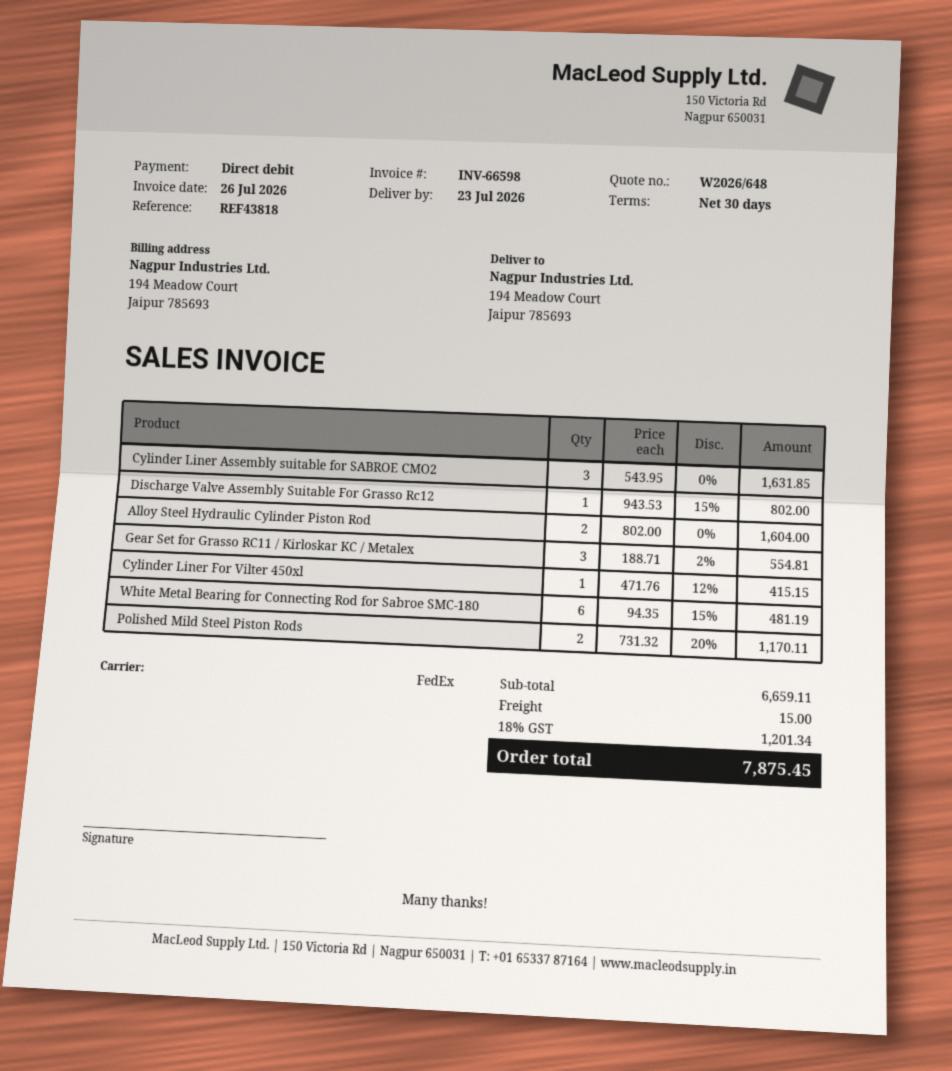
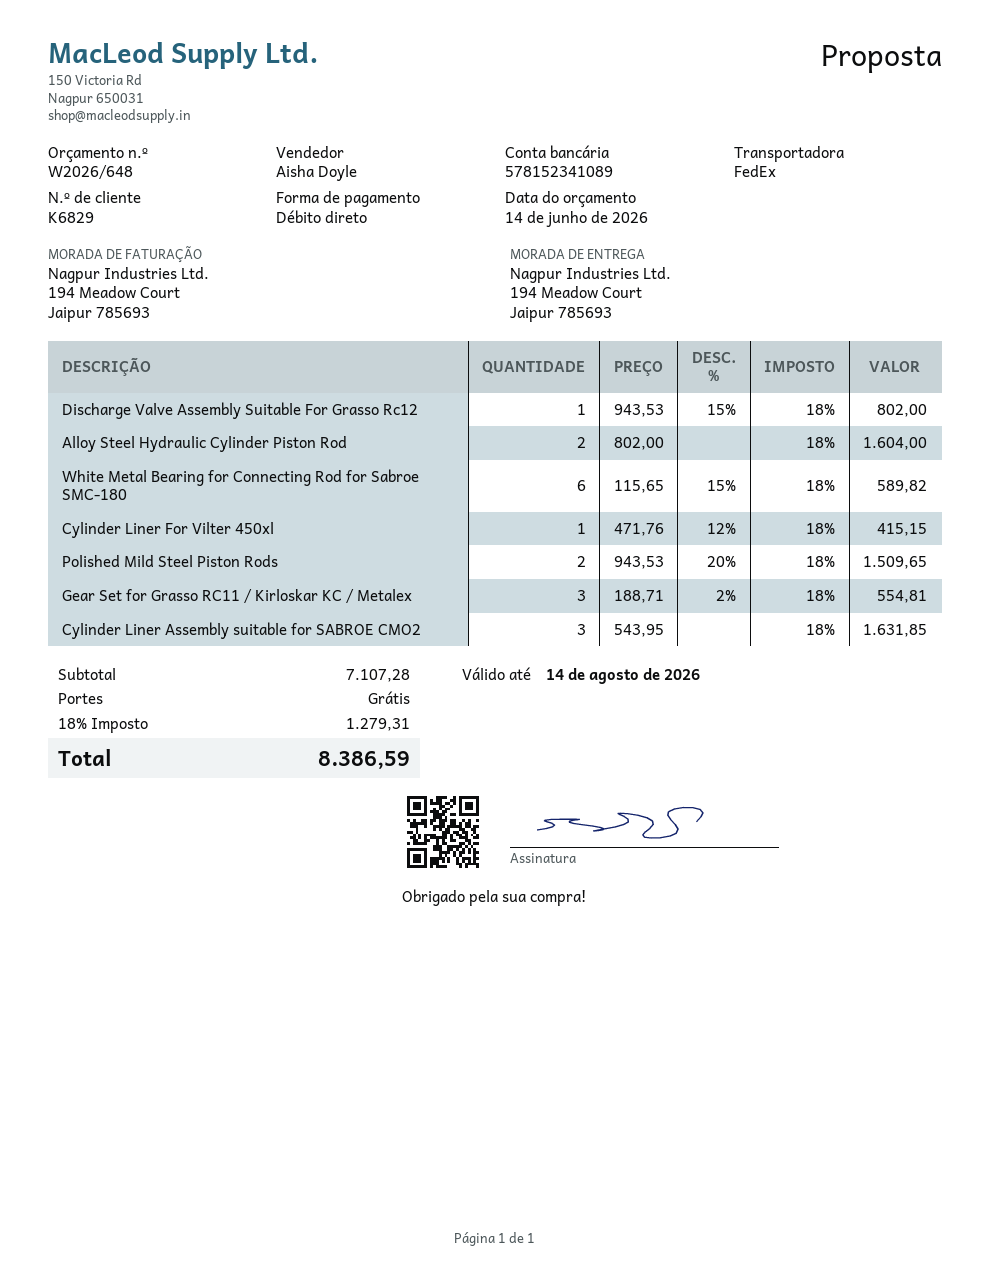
White Metal Bearing for Connecting Rod for Sabroe SMC-180: 6 x 94.35 - 15% = 481.19 -> 6 x 115.65 - 15% = 589.82
Polished Mild Steel Piston Rods: 2 x 731.32 - 20% = 1170.11 -> 2 x 943.53 - 20% = 1509.65
subtotal: 6659.11 -> 7107.28
shipping: 15.00 -> 0.00
tax: 18% = 1201.34 -> 18% = 1279.31
total: 7875.45 -> 8386.59

